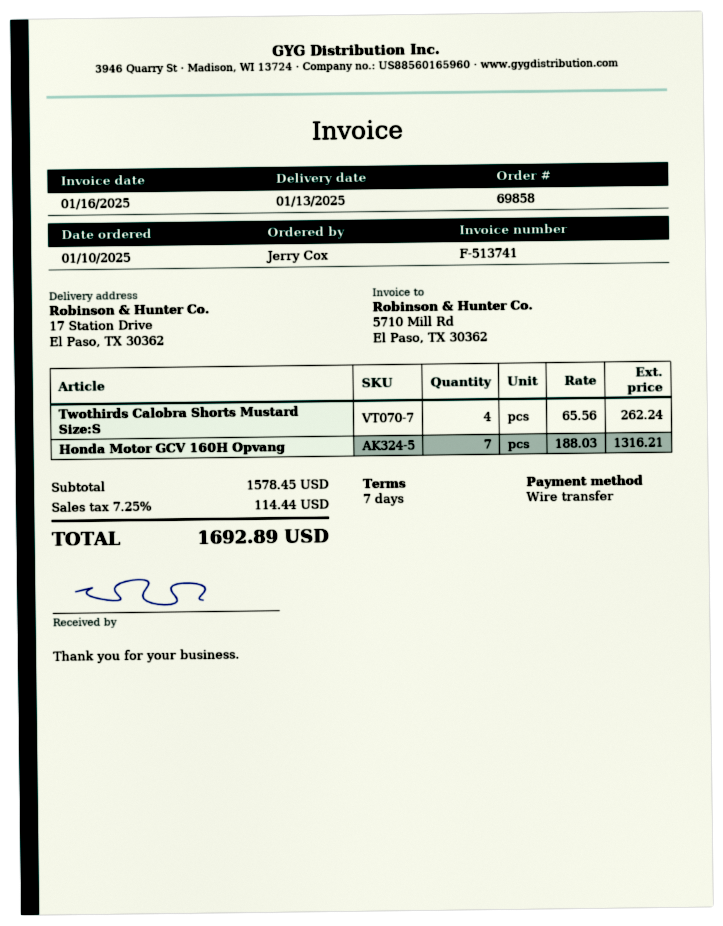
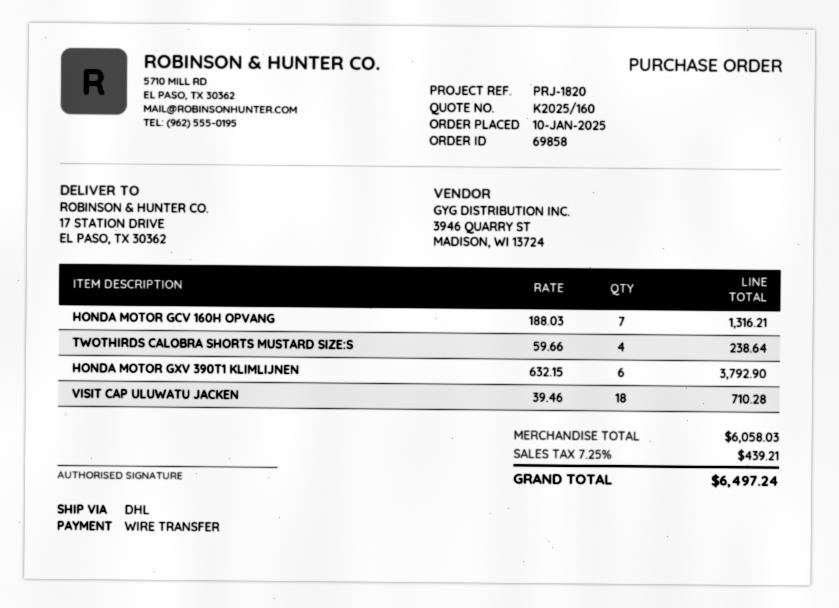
Twothirds Calobra Shorts Mustard Size:S: 4 x 65.56 = 262.24 -> 4 x 59.66 = 238.64
HONDA MOTOR GXV 390T1 KLIMLIJNEN: none -> 6 x 632.15 = 3792.90
VISIT CAP ULUWATU JACKEN: none -> 18 x 39.46 = 710.28
subtotal: 1578.45 -> 6058.03
tax: 7.25% = 114.44 -> 7.25% = 439.21
total: 1692.89 -> 6497.24

